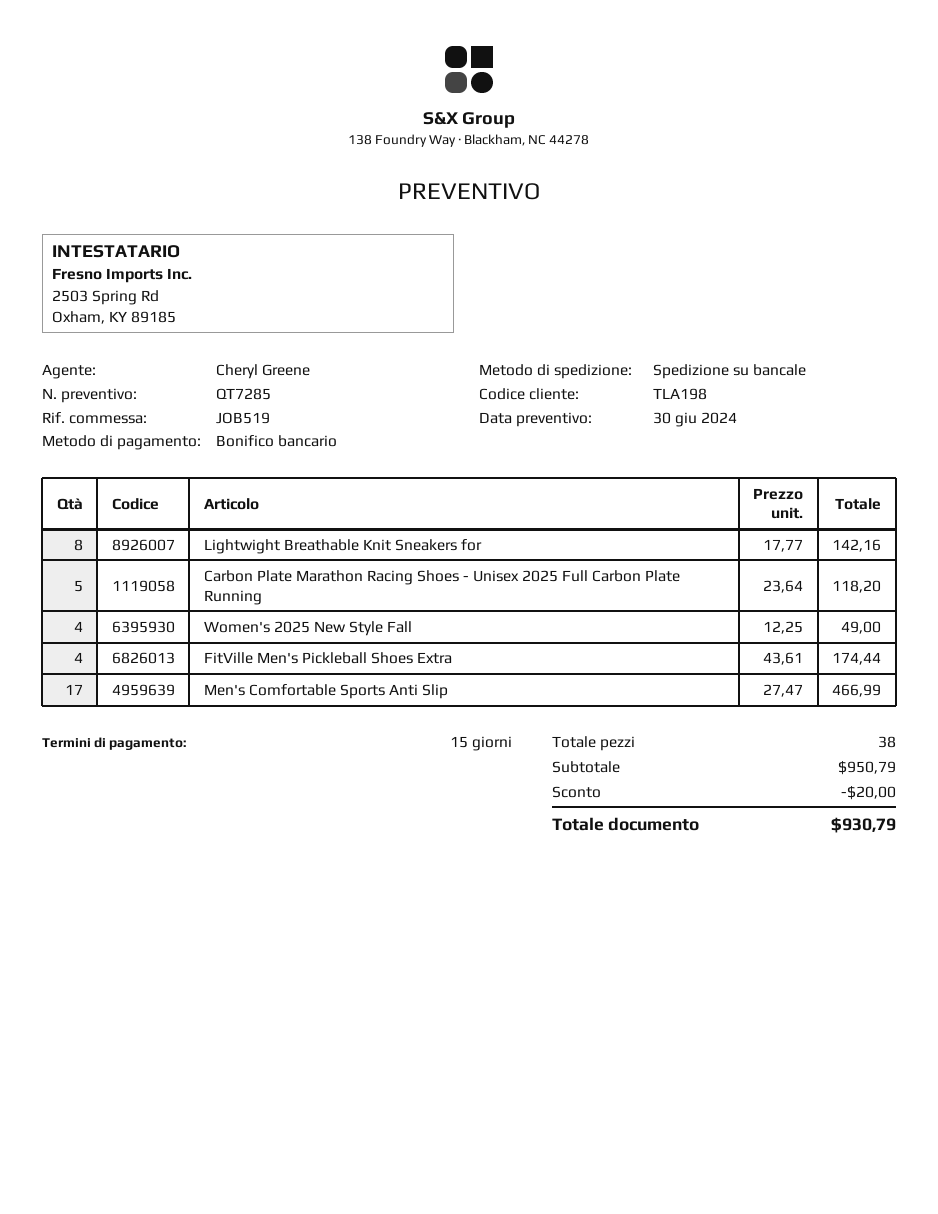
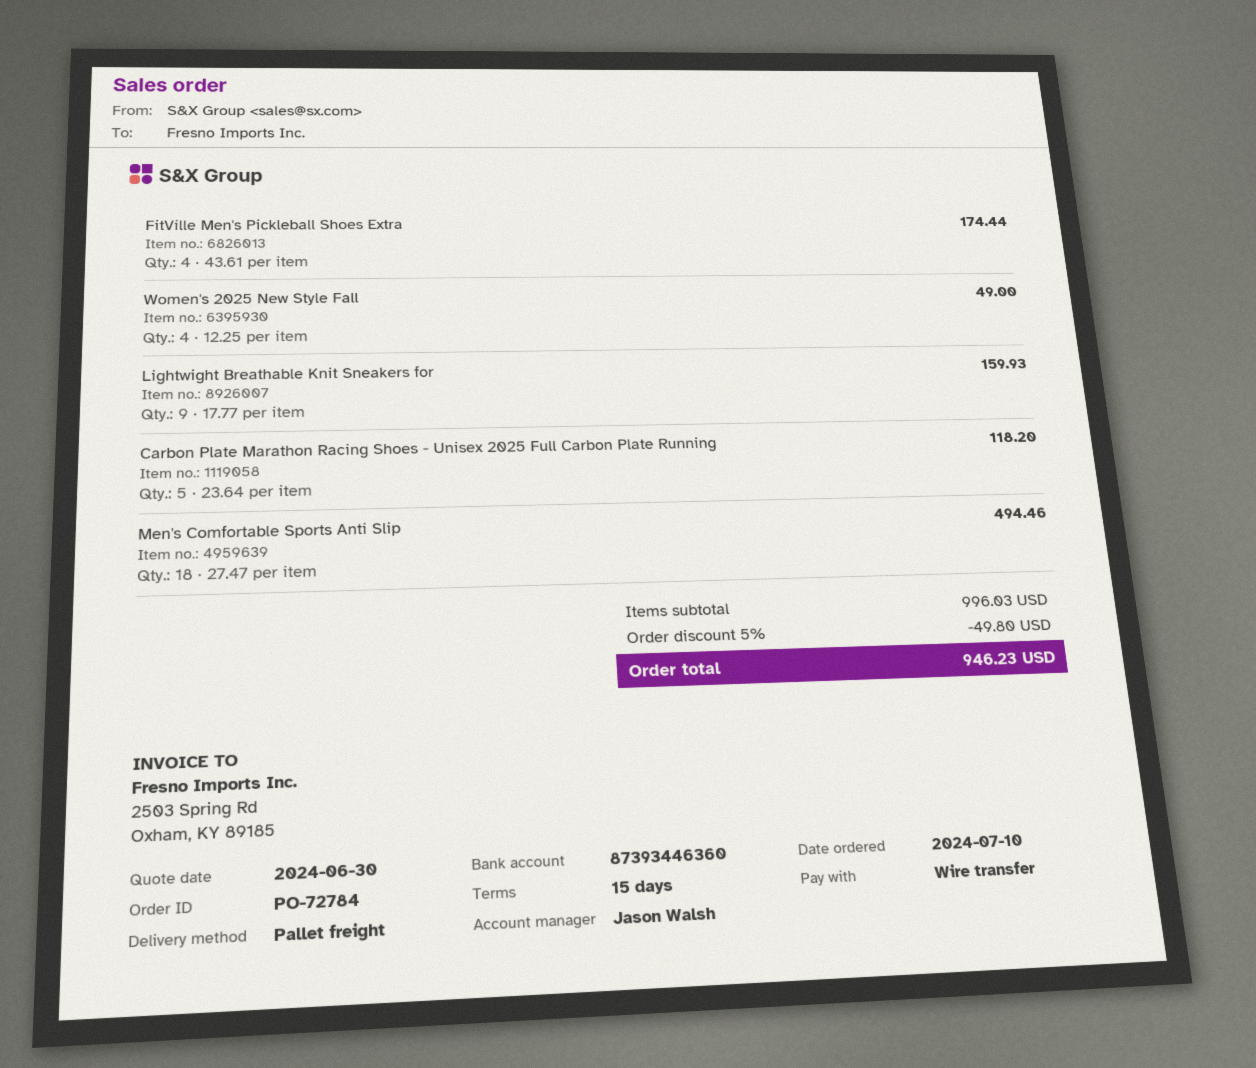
sales rep: Cheryl Greene -> Jason Walsh
Lightwight Breathable Knit Sneakers for: 8 x 17.77 = 142.16 -> 9 x 17.77 = 159.93
Men's Comfortable Sports Anti Slip: 17 x 27.47 = 466.99 -> 18 x 27.47 = 494.46
subtotal: 950.79 -> 996.03
discount: 20.00 -> 49.80
total: 930.79 -> 946.23

